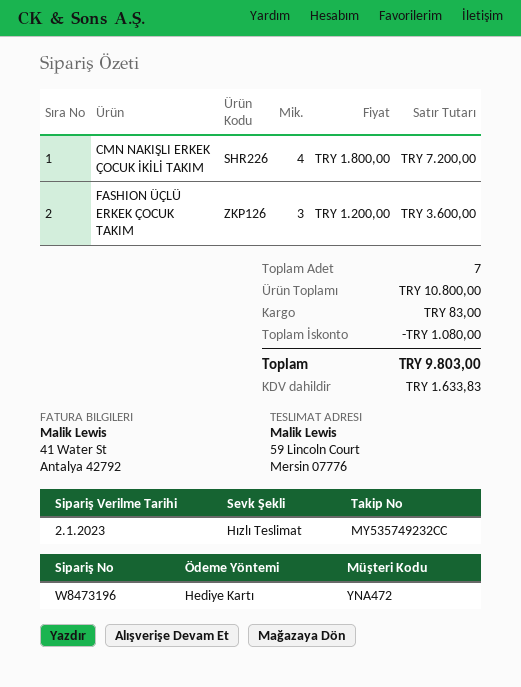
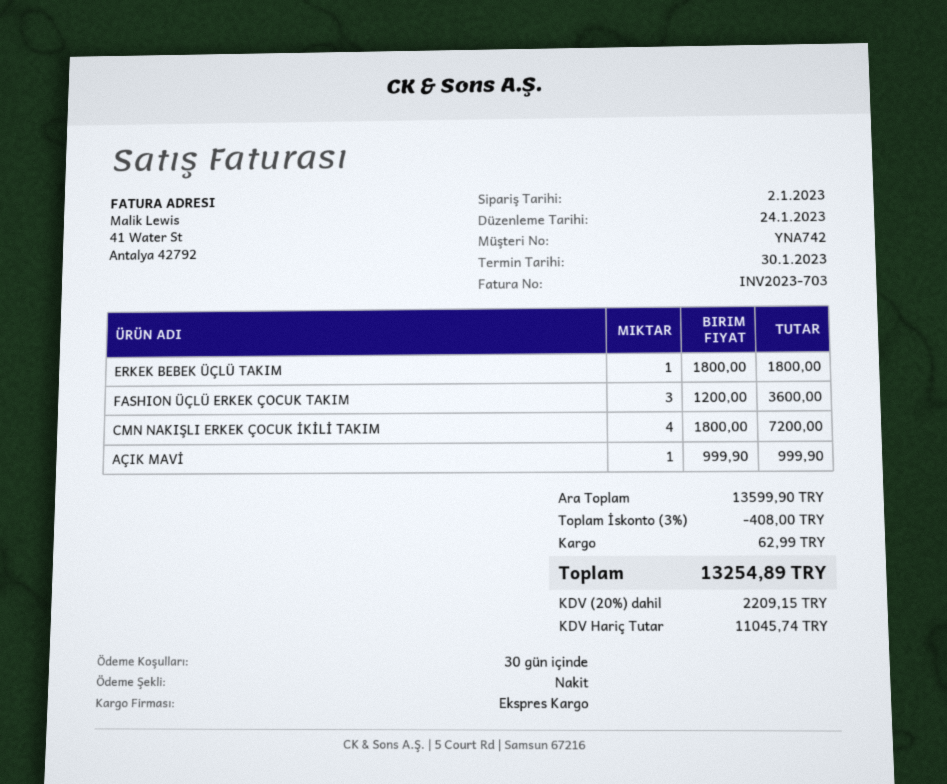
customer number: YNA472 -> YNA742
payment method: gift card -> cash
ERKEK BEBEK ÜÇLÜ TAKIM: none -> 1 x 1800.00 = 1800.00
AÇIK MAVİ: none -> 1 x 999.90 = 999.90
subtotal: 10800.00 -> 13599.90
discount: 1080.00 -> 408.00
shipping: 83.00 -> 62.99
tax: 1633.83 -> 2209.15
total: 9803.00 -> 13254.89

